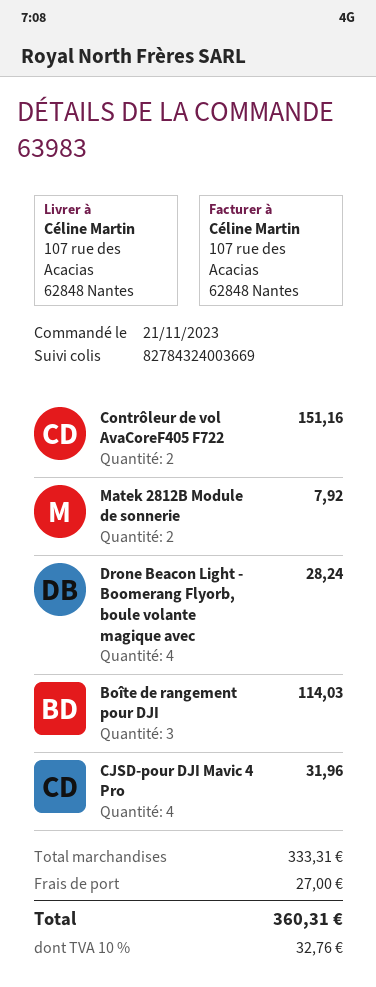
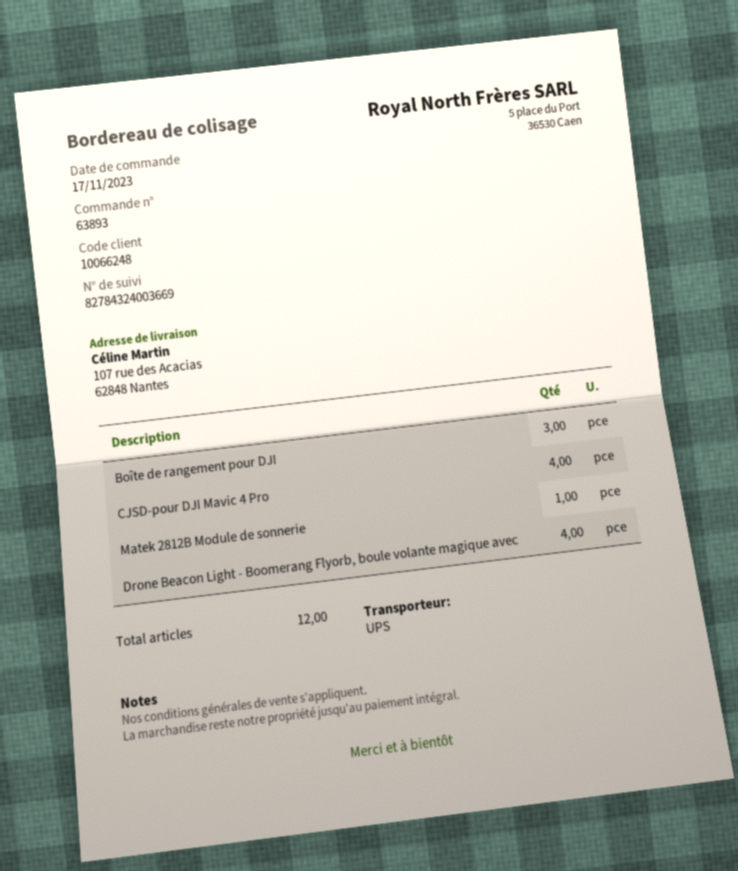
order number: 63983 -> 63893
order date: 2023-11-21 -> 2023-11-17
Contrôleur de vol AvaCoreF405 F722: 2 -> none
Matek 2812B Module de sonnerie: 2 -> 1

